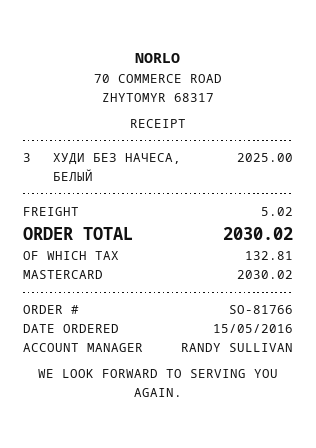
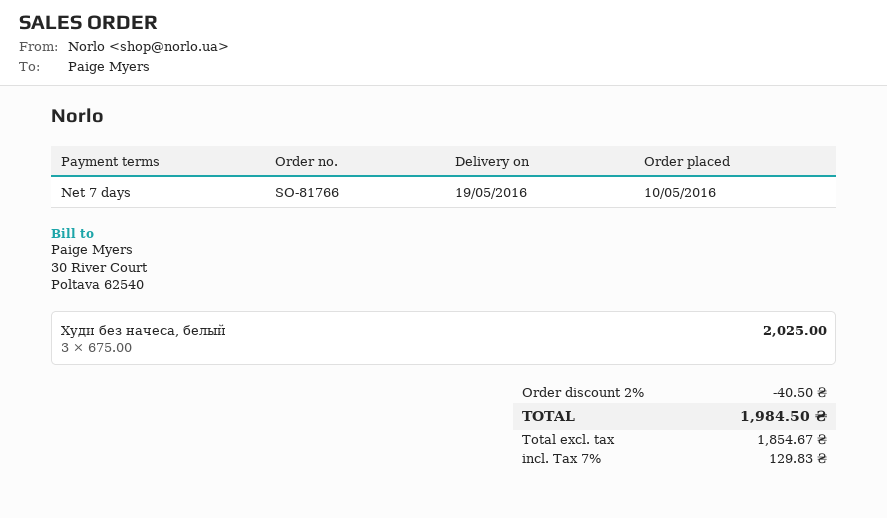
order date: 2016-05-15 -> 2016-05-10
discount: none -> 2% = 40.50
shipping: 5.02 -> none
tax: 132.81 -> 129.83
total: 2030.02 -> 1984.50

